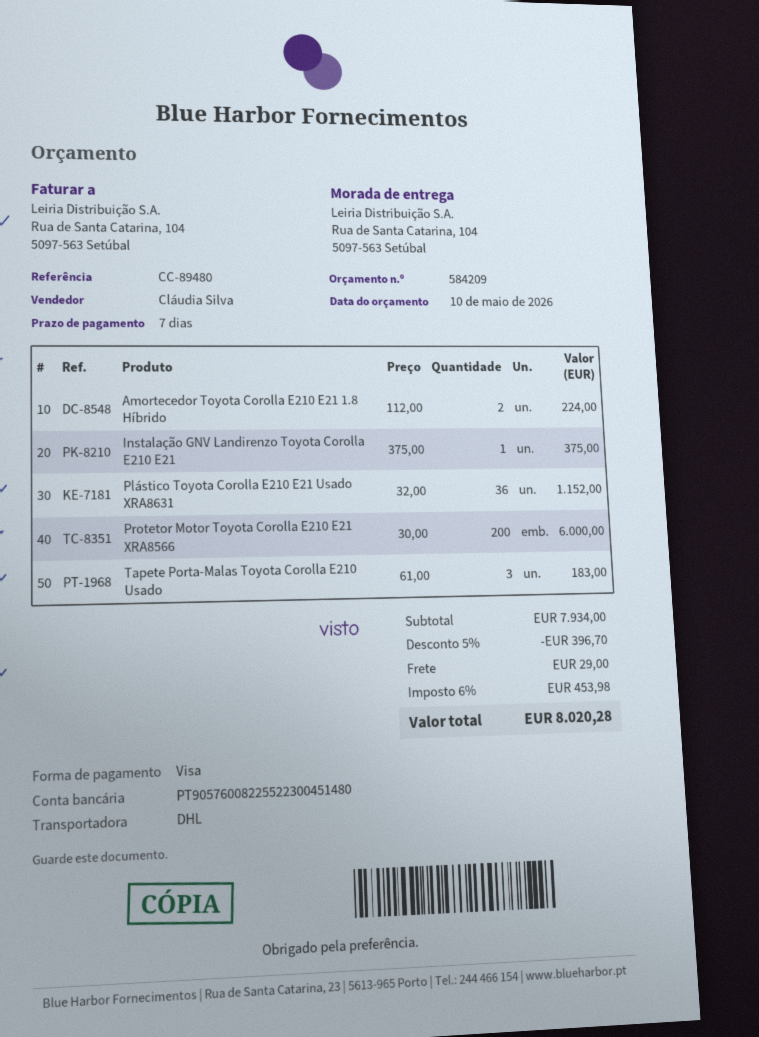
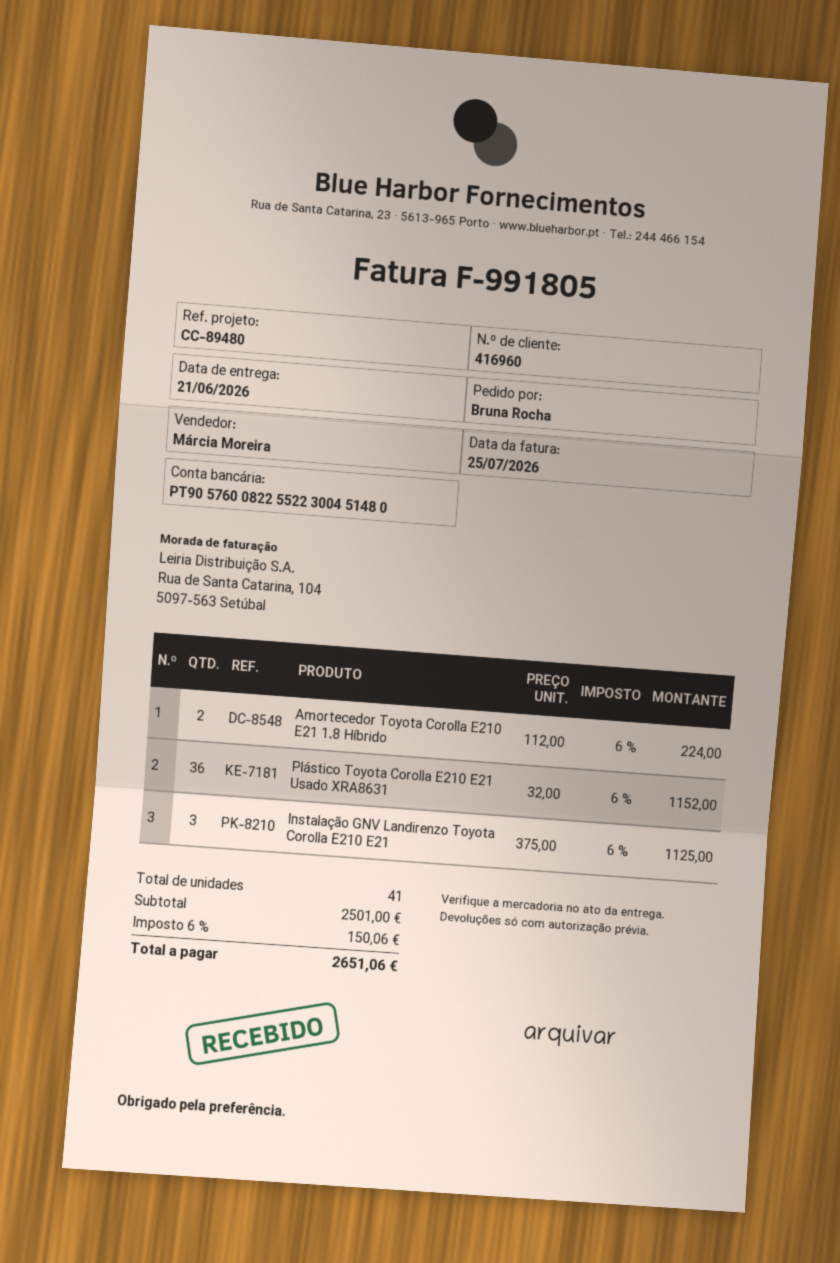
sales rep: Cláudia Silva -> Márcia Moreira
Instalação GNV Landirenzo Toyota Corolla E210 E21: 1 x 375.00 = 375.00 -> 3 x 375.00 = 1125.00
Protetor Motor Toyota Corolla E210 E21 XRA8566: 200 x 30.00 = 6000.00 -> none
Tapete Porta-Malas Toyota Corolla E210 Usado: 3 x 61.00 = 183.00 -> none
subtotal: 7934.00 -> 2501.00
discount: 5% = 396.70 -> none
shipping: 29.00 -> none
tax: 6% = 453.98 -> 6% = 150.06
total: 8020.28 -> 2651.06

